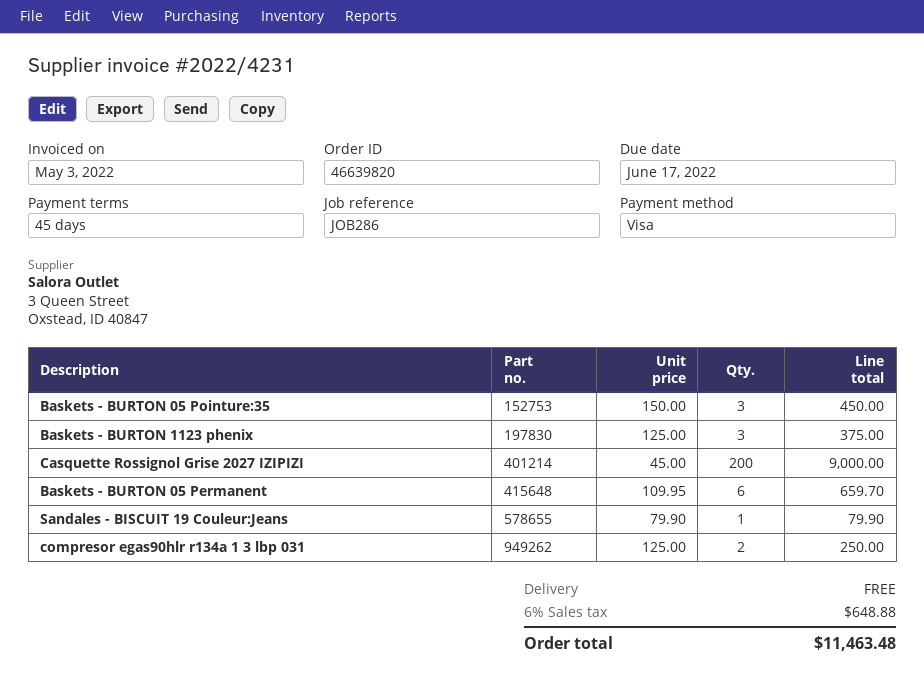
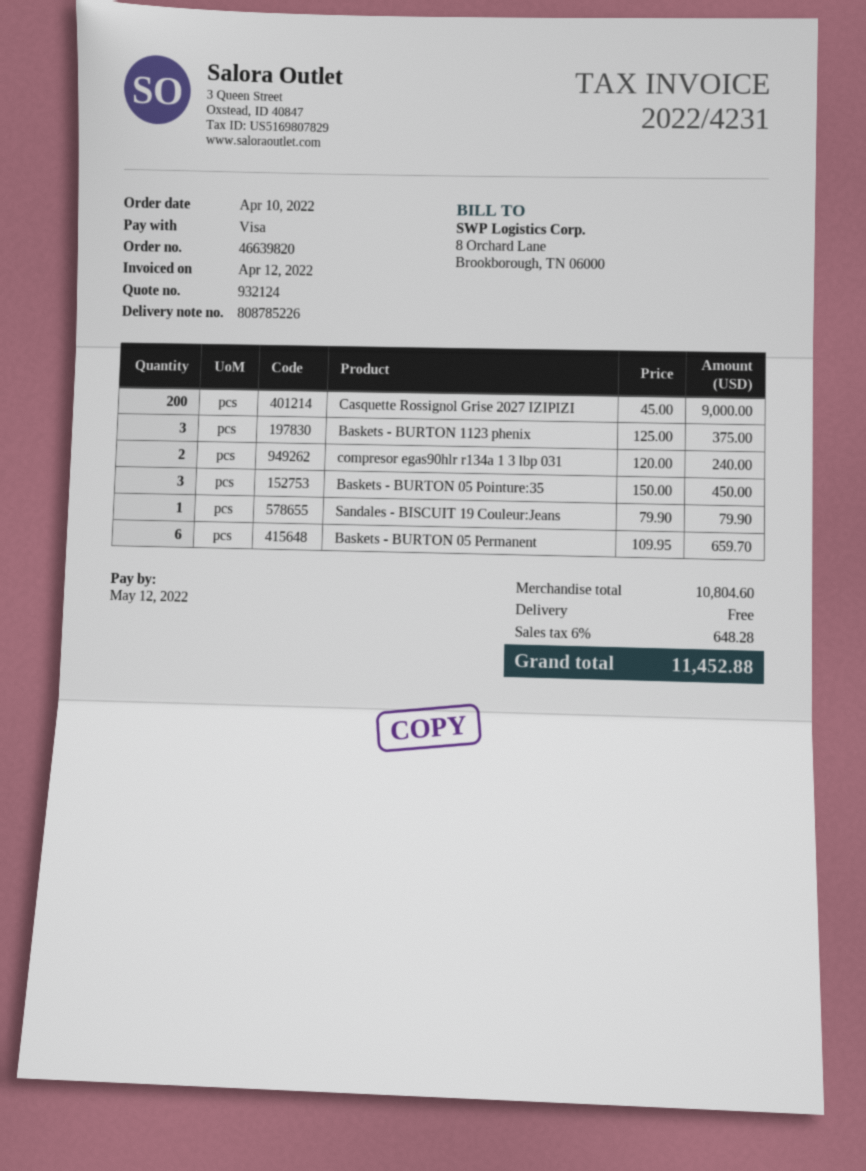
invoice date: 2022-05-03 -> 2022-04-12
due date: 2022-06-17 -> 2022-05-12
compresor egas90hlr r134a 1 3 lbp 031: 2 x 125.00 = 250.00 -> 2 x 120.00 = 240.00
tax: 6% = 648.88 -> 6% = 648.28
total: 11463.48 -> 11452.88

